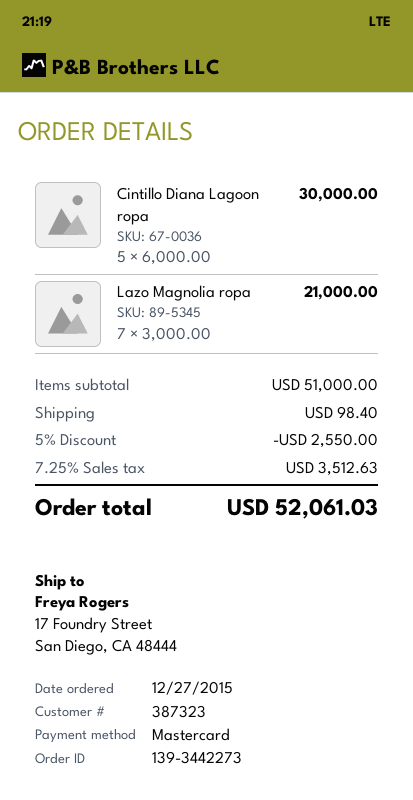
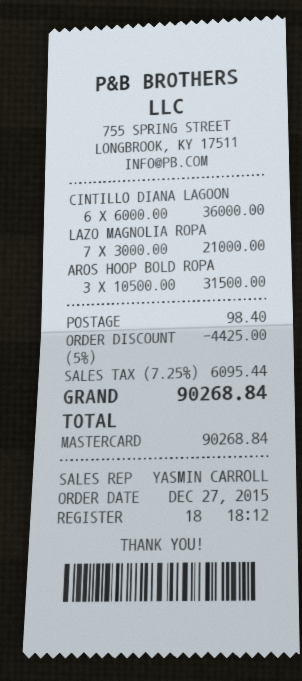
Cintillo Diana Lagoon ropa: 5 x 6000.00 = 30000.00 -> 6 x 6000.00 = 36000.00
AROS HOOP BOLD ROPA: none -> 3 x 10500.00 = 31500.00
discount: 5% = 2550.00 -> 5% = 4425.00
tax: 7.25% = 3512.63 -> 7.25% = 6095.44
total: 52061.03 -> 90268.84

